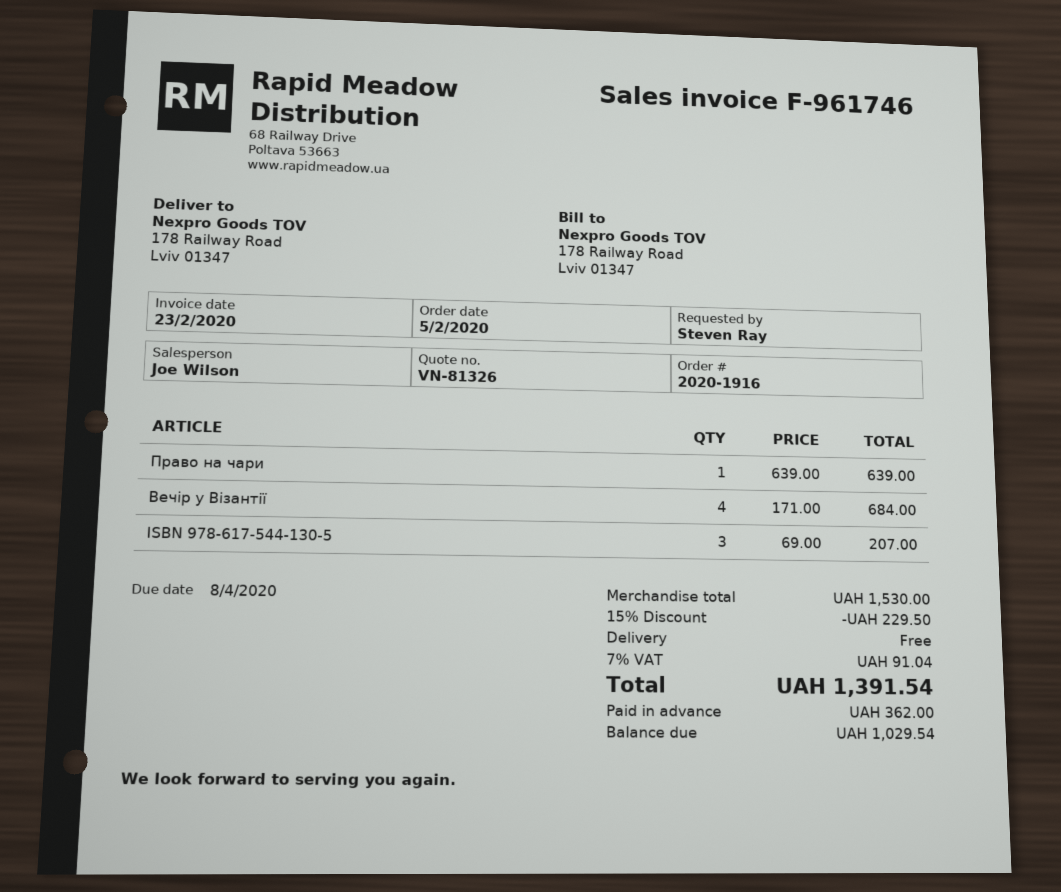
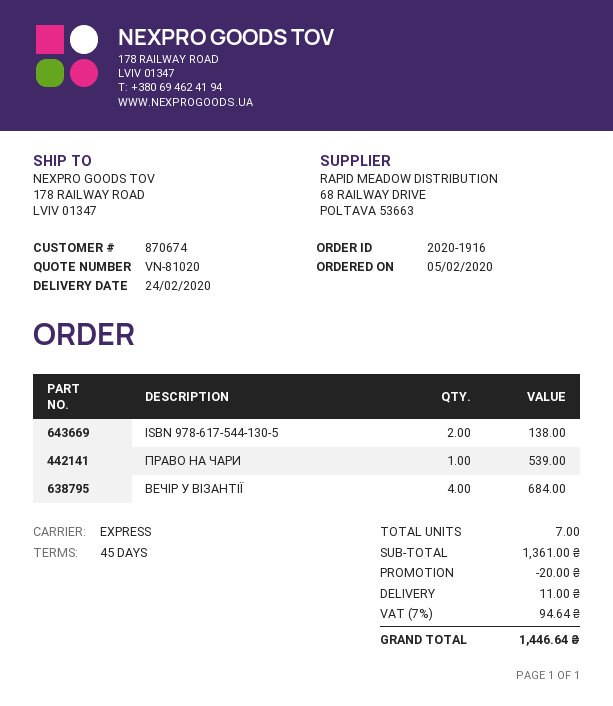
quote number: VN-81326 -> VN-81020
Право на чари: 1 for 639.00 -> 1 for 539.00
ISBN 978-617-544-130-5: 3 for 207.00 -> 2 for 138.00
subtotal: 1530.00 -> 1361.00
discount: 229.50 -> 20.00
shipping: 0.00 -> 11.00
tax: 7% = 91.04 -> 7% = 94.64
total: 1391.54 -> 1446.64

